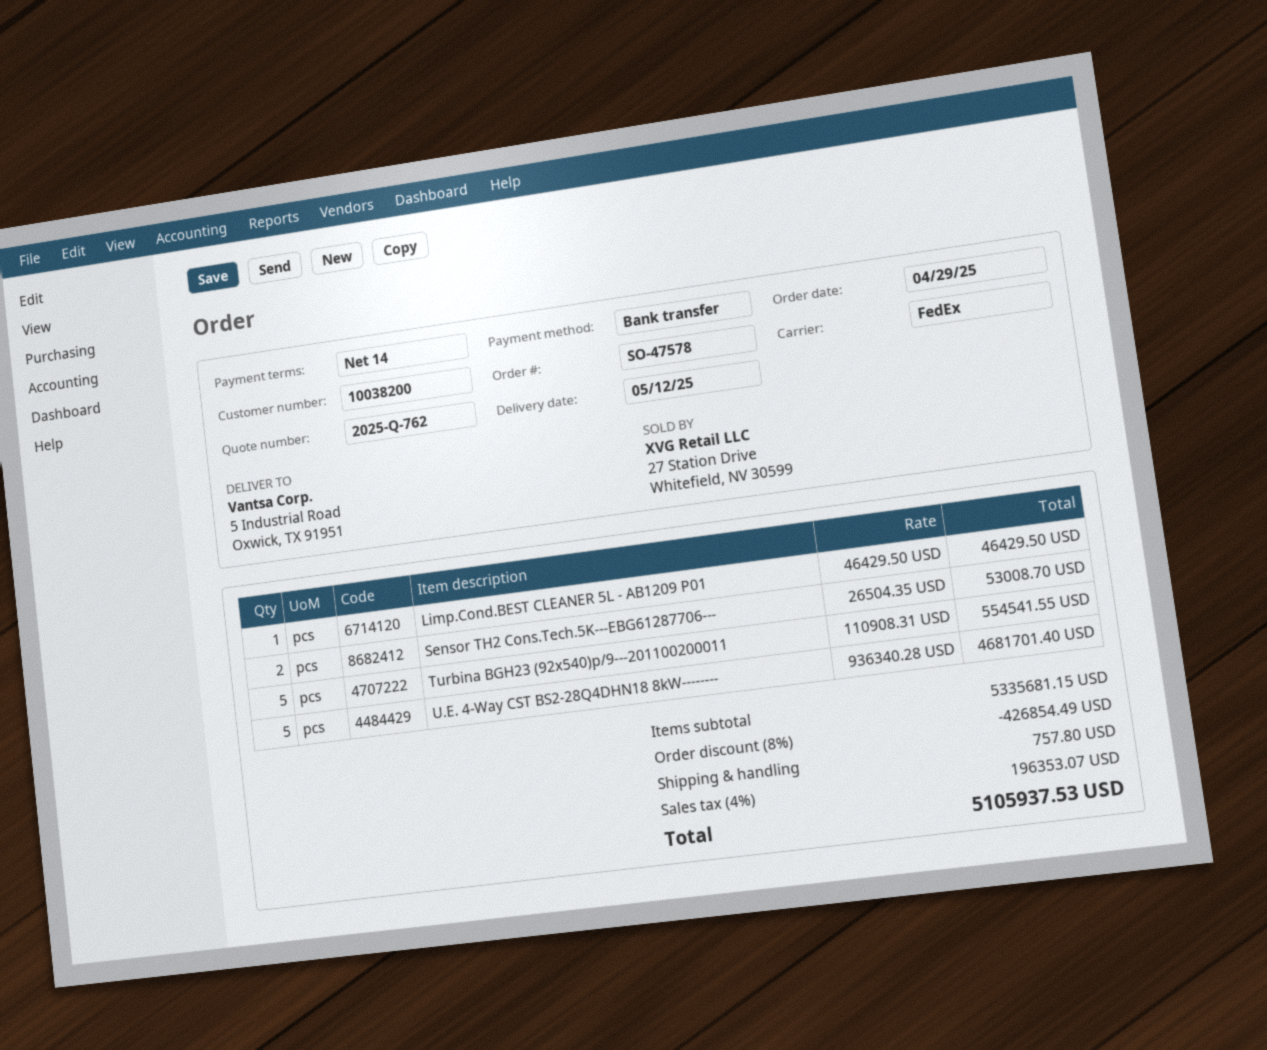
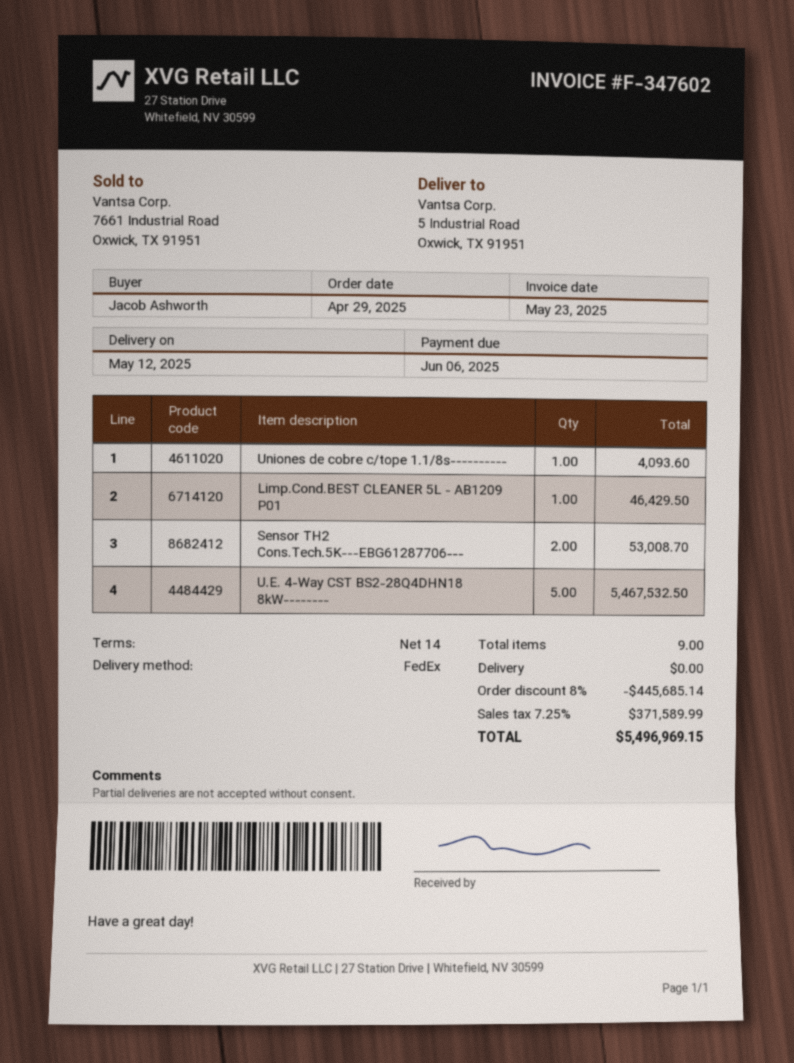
Turbina BGH23 (92x540)p/9---201100200011: 5 for 554541.55 -> none
U.E. 4-Way CST BS2-28Q4DHN18 8kW--------: 5 for 4681701.40 -> 5 for 5467532.50
Uniones de cobre c/tope 1.1/8s----------: none -> 1 for 4093.60
discount: 8% = 426854.49 -> 8% = 445685.14
shipping: 757.80 -> 0.00
tax: 4% = 196353.07 -> 7.25% = 371589.99
total: 5105937.53 -> 5496969.15

